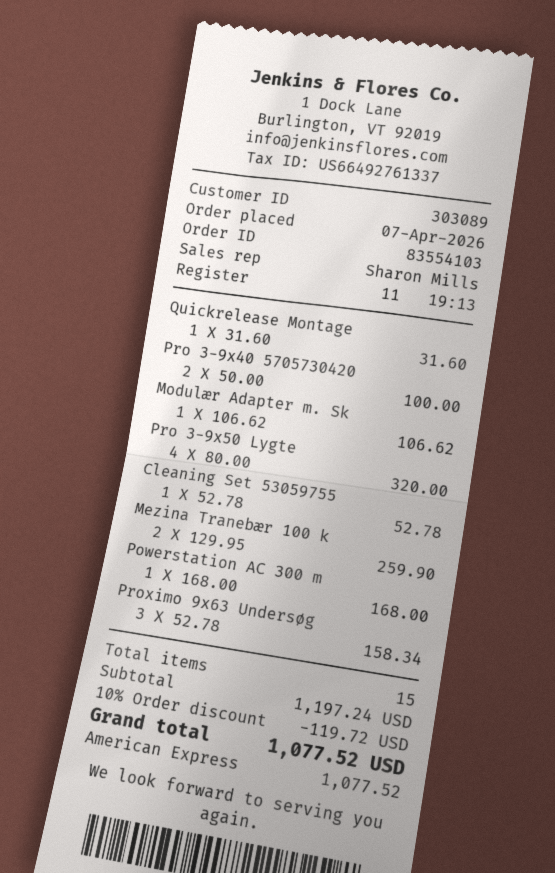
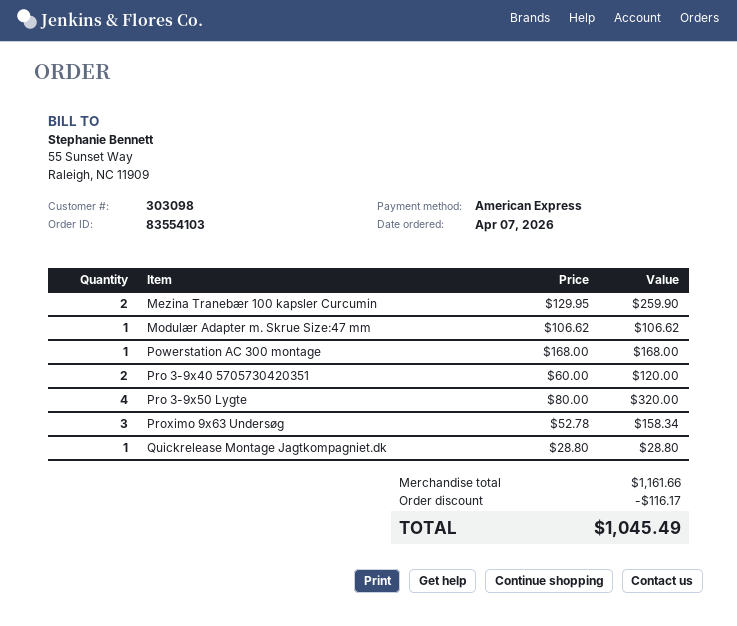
customer number: 303089 -> 303098
Quickrelease Montage: 1 x 31.60 = 31.60 -> 1 x 28.80 = 28.80
Pro 3-9x40 5705730420: 2 x 50.00 = 100.00 -> 2 x 60.00 = 120.00
Cleaning Set 53059755: 1 x 52.78 = 52.78 -> none
subtotal: 1197.24 -> 1161.66
discount: 119.72 -> 116.17
total: 1077.52 -> 1045.49

